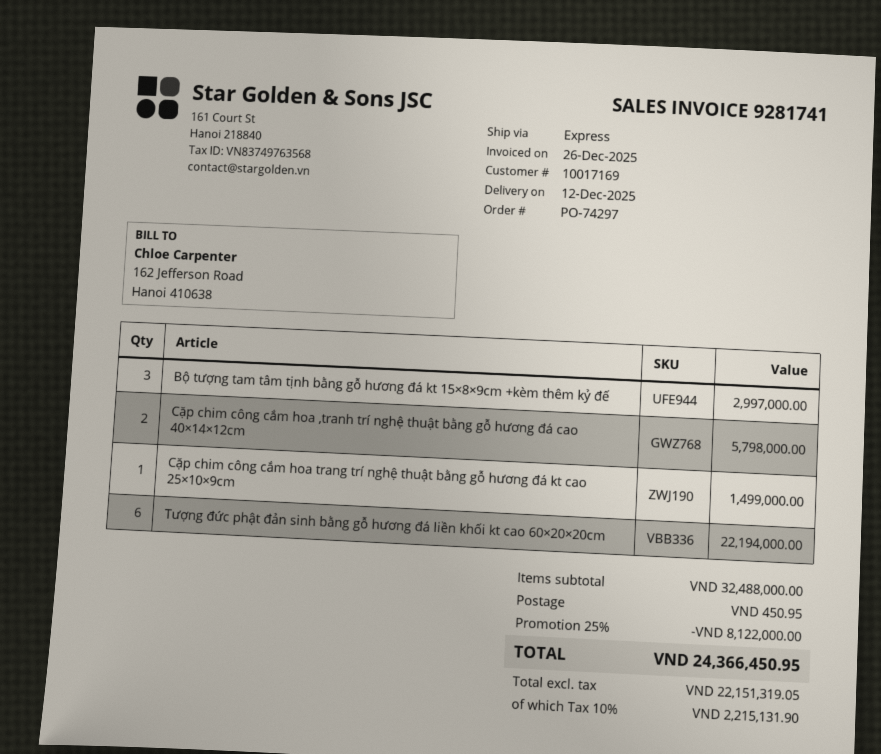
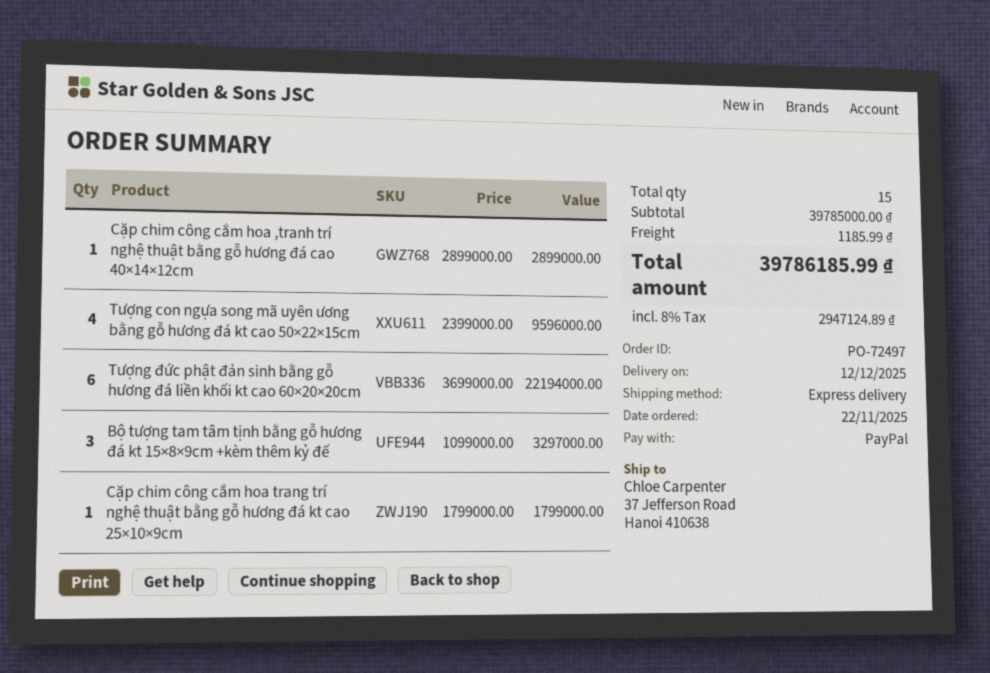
order number: PO-74297 -> PO-72497
Bộ tượng tam tâm tịnh bằng gỗ hương đá kt 15×8×9cm +kèm thêm kỷ đế: 3 for 2997000.00 -> 3 for 3297000.00
Cặp chim công cắm hoa ,tranh trí nghệ thuật bằng gỗ hương đá cao 40×14×12cm: 2 for 5798000.00 -> 1 for 2899000.00
Cặp chim công cắm hoa trang trí nghệ thuật bằng gỗ hương đá kt cao 25×10×9cm: 1 for 1499000.00 -> 1 for 1799000.00
Tượng con ngựa song mã uyên ương bằng gỗ hương đá kt cao 50×22×15cm: none -> 4 for 9596000.00
subtotal: 32488000.00 -> 39785000.00
discount: 25% = 8122000.00 -> none
shipping: 450.95 -> 1185.99
tax: 10% = 2215131.90 -> 8% = 2947124.89
total: 24366450.95 -> 39786185.99

